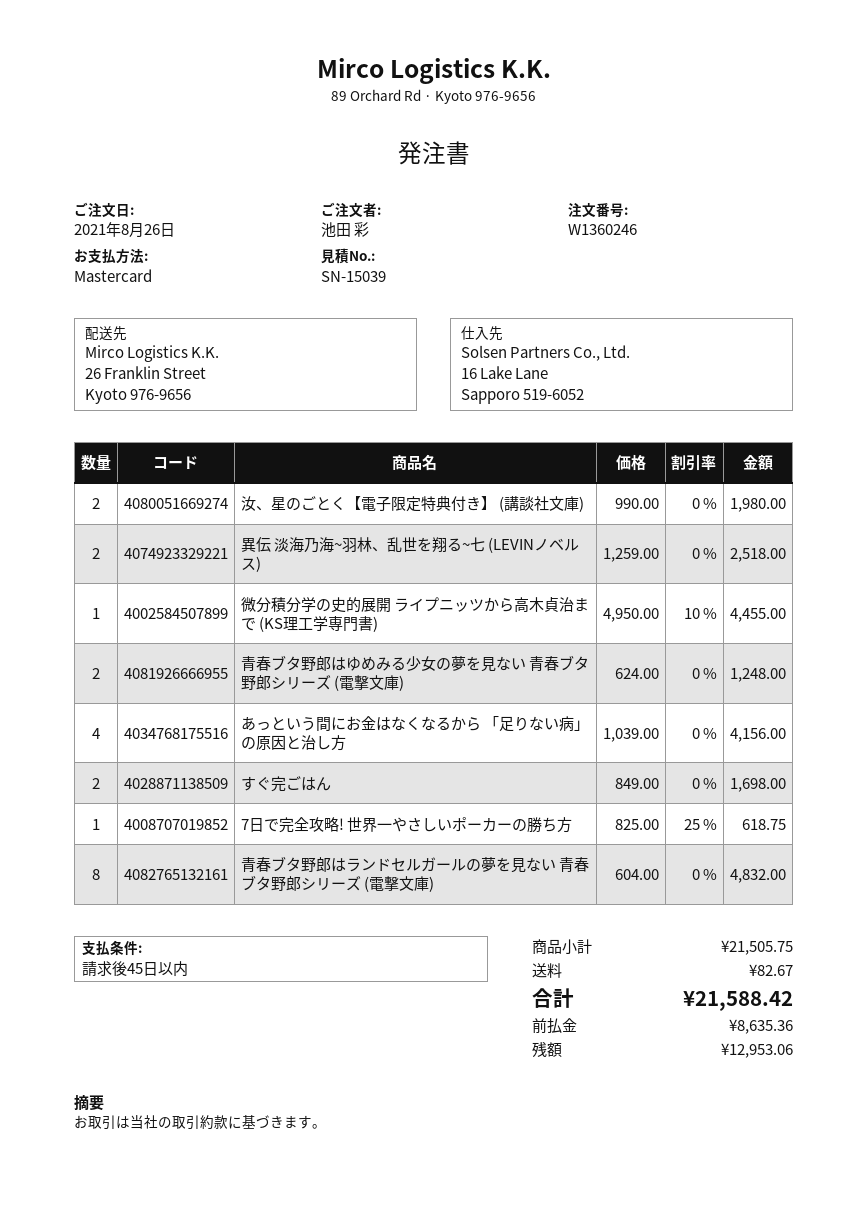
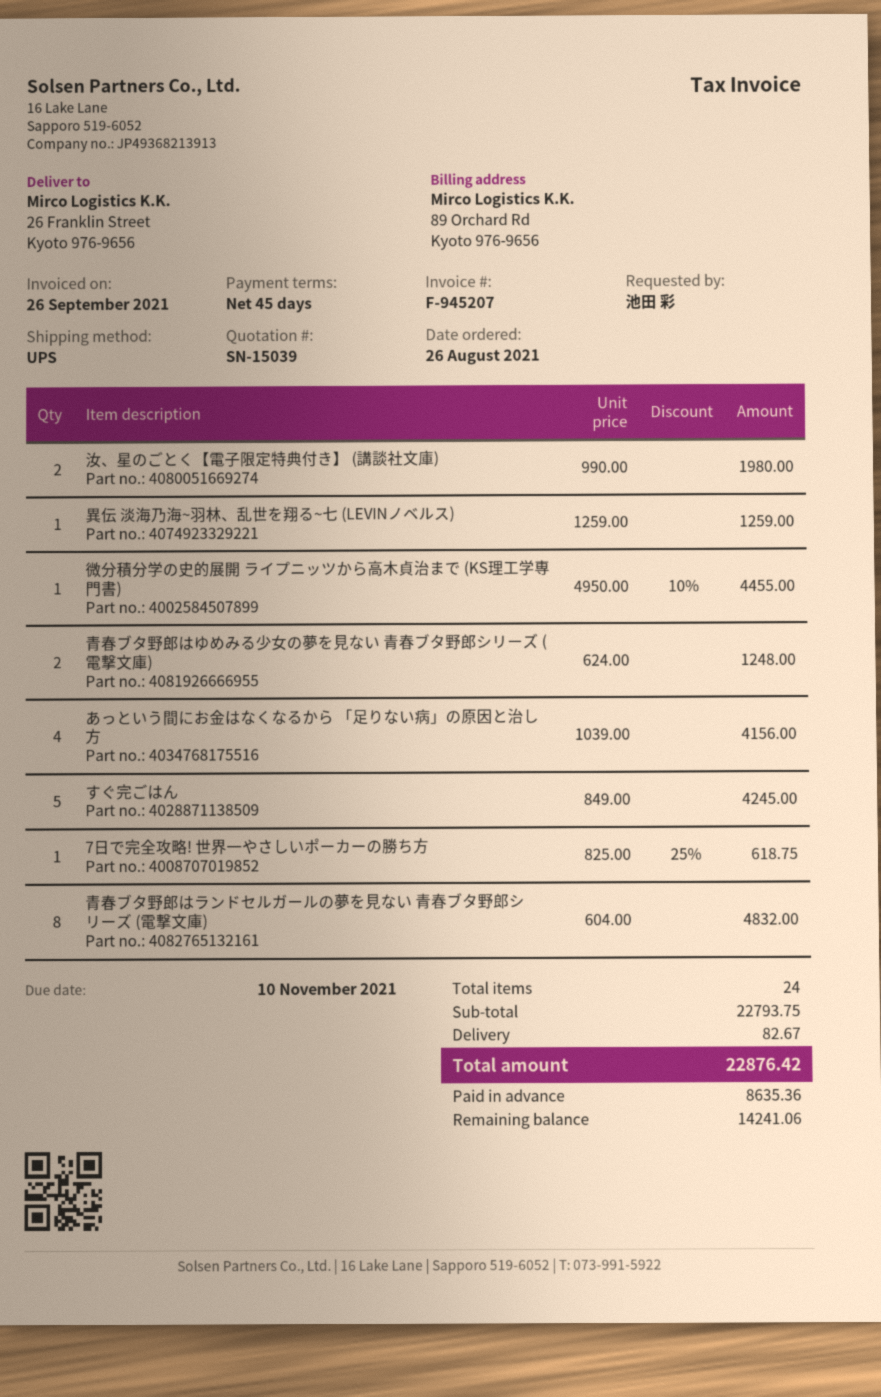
異伝 淡海乃海~羽林、乱世を翔る~七 (LEVINノベルス): 2 x 1259.00 = 2518.00 -> 1 x 1259.00 = 1259.00
すぐ完ごはん: 2 x 849.00 = 1698.00 -> 5 x 849.00 = 4245.00
subtotal: 21505.75 -> 22793.75
total: 21588.42 -> 22876.42
balance: 12953.06 -> 14241.06

